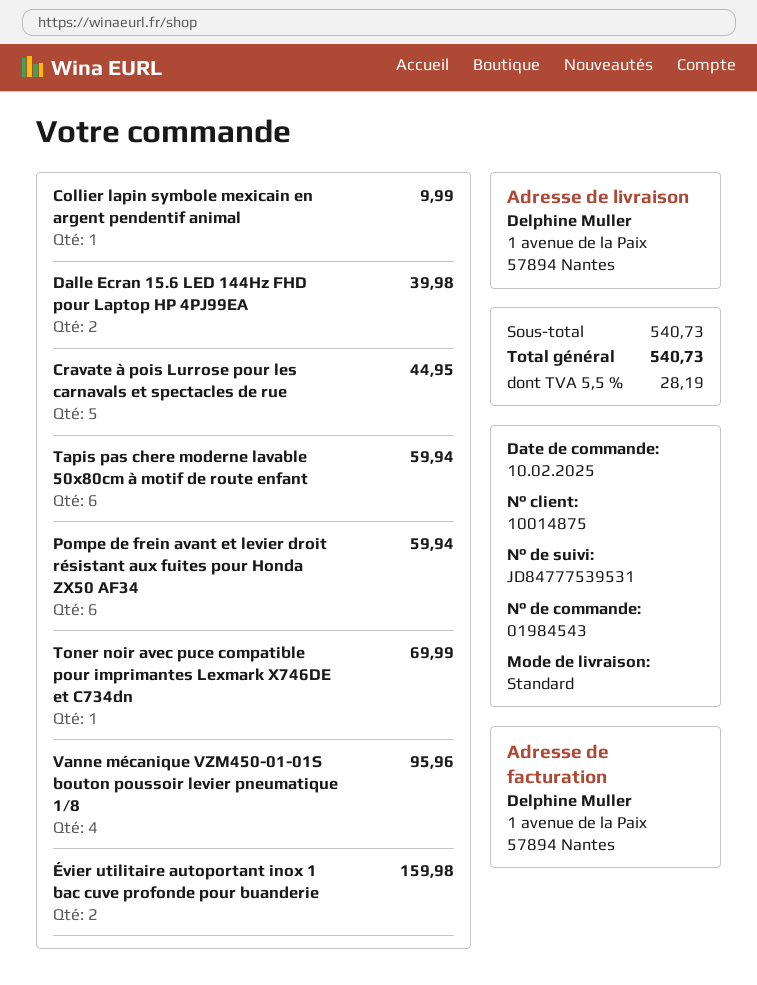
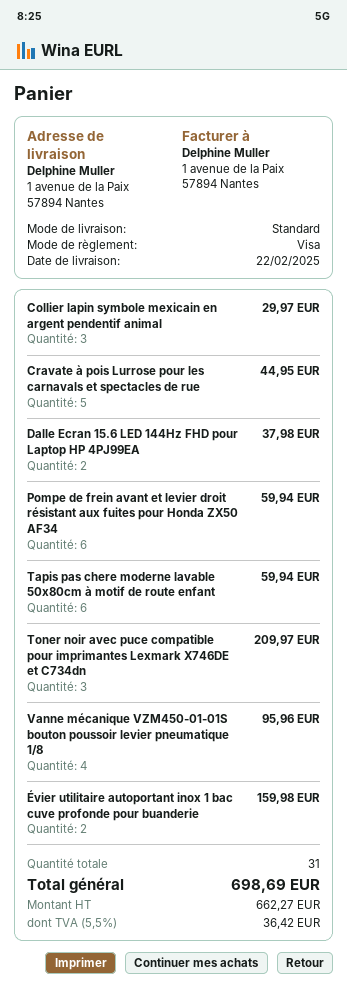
Collier lapin symbole mexicain en argent pendentif animal: 1 for 9.99 -> 3 for 29.97
Dalle Ecran 15.6 LED 144Hz FHD pour Laptop HP 4PJ99EA: 2 for 39.98 -> 2 for 37.98
Toner noir avec puce compatible pour imprimantes Lexmark X746DE et C734dn: 1 for 69.99 -> 3 for 209.97
tax: 5.5% = 28.19 -> 5.5% = 36.42
total: 540.73 -> 698.69

